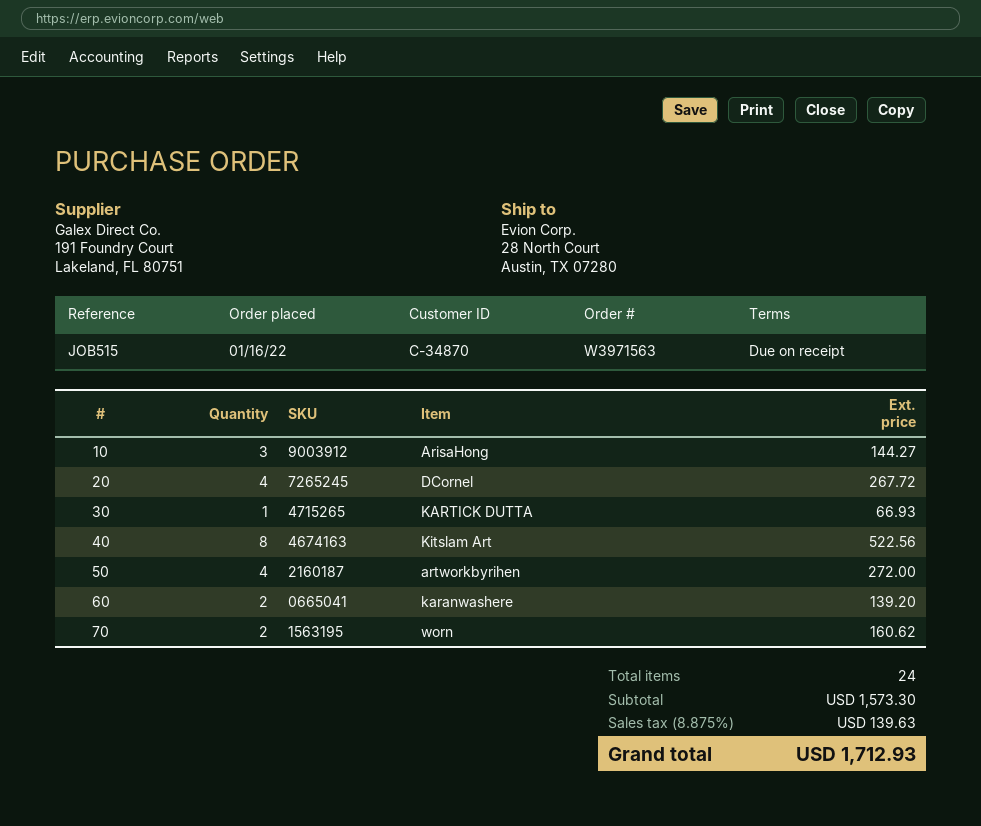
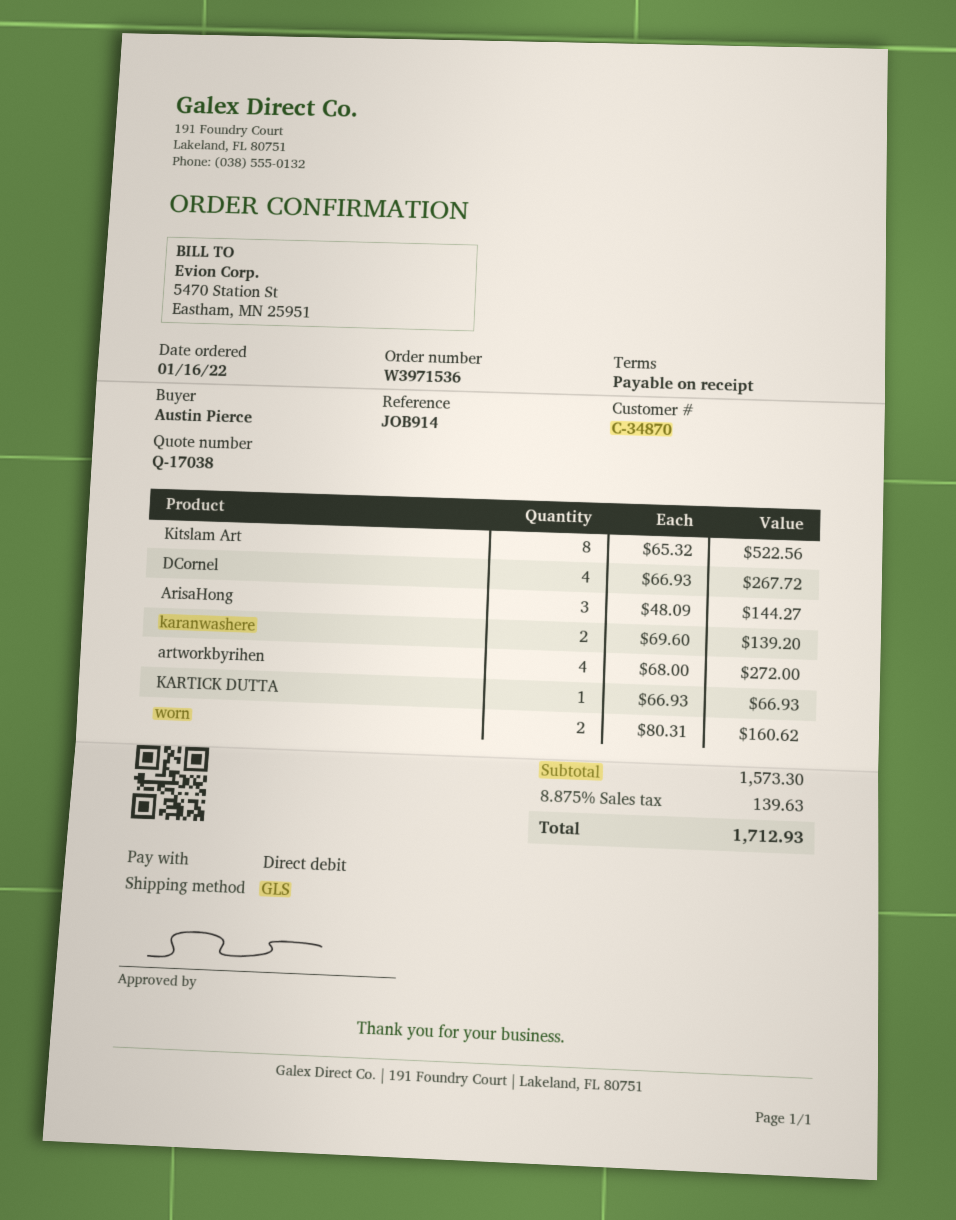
order number: W3971563 -> W3971536
reference: JOB515 -> JOB914

